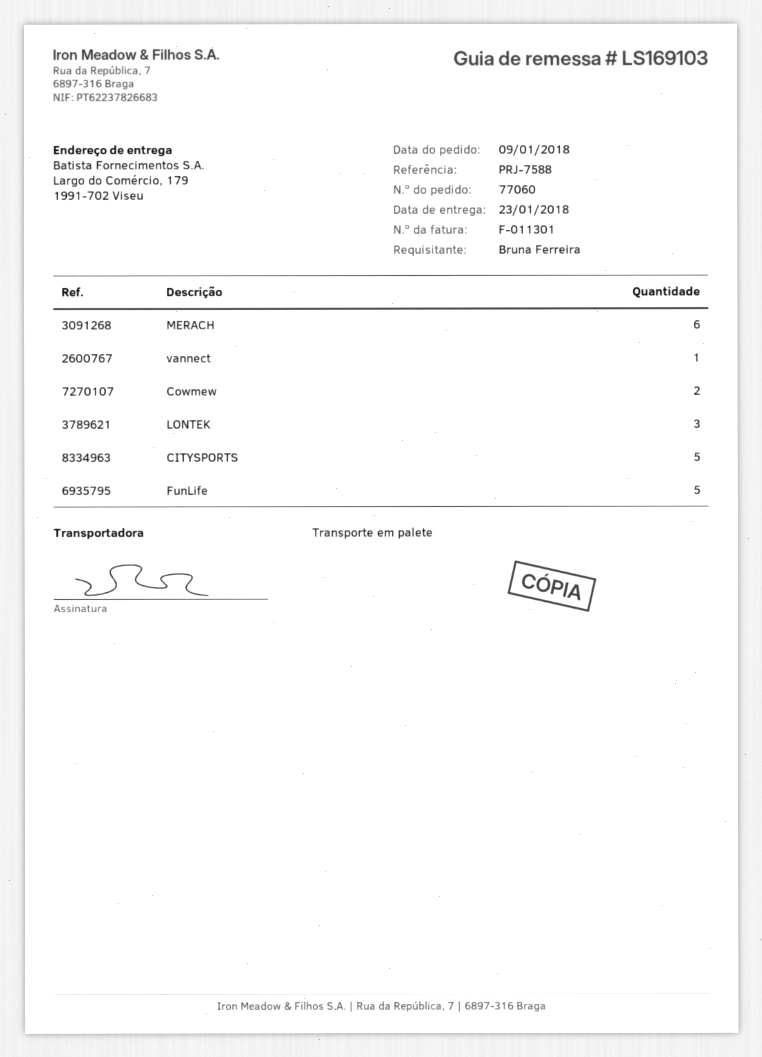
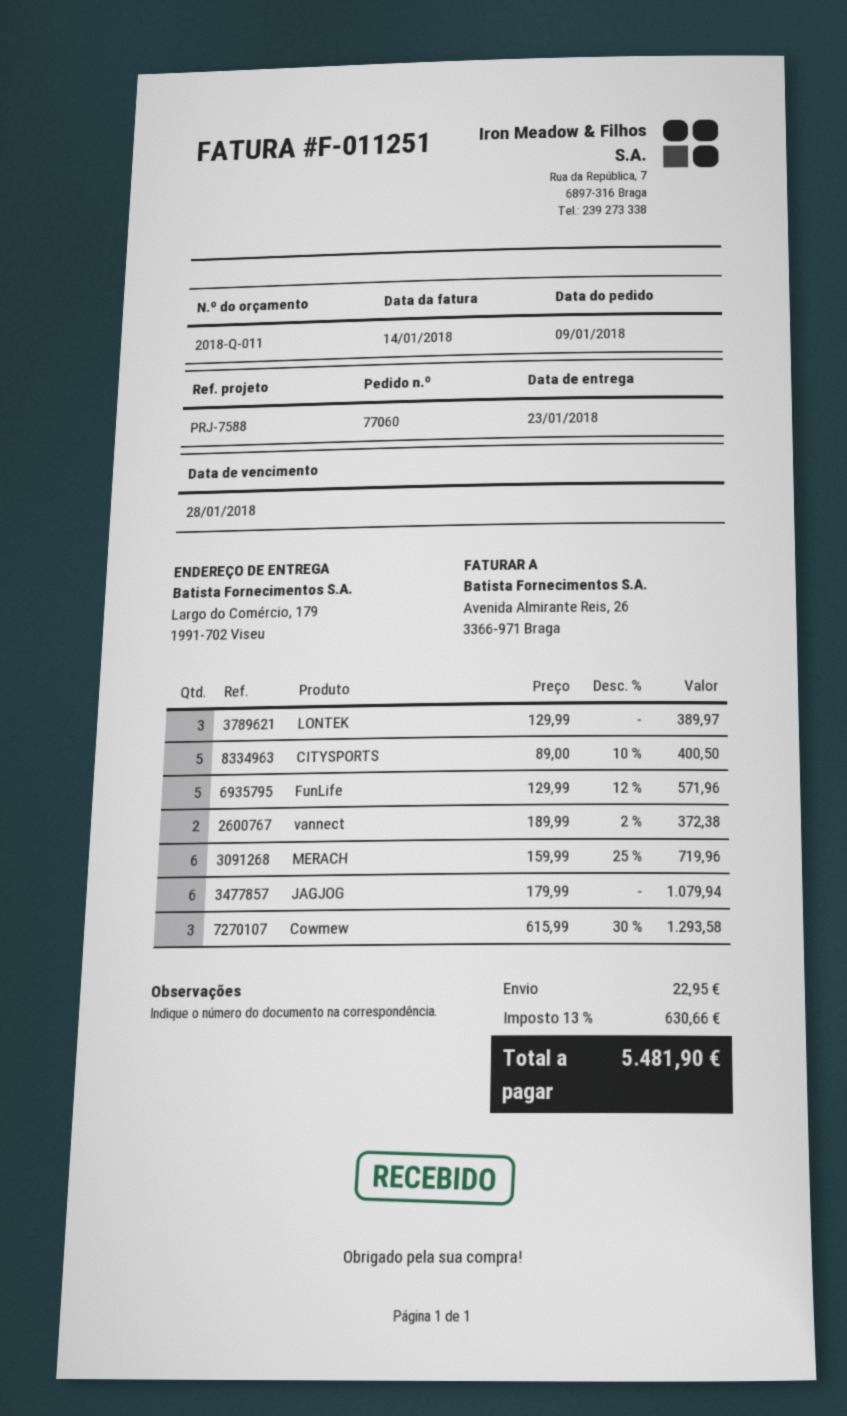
invoice number: F-011301 -> F-011251
vannect: 1 -> 2
Cowmew: 2 -> 3
JAGJOG: none -> 6

